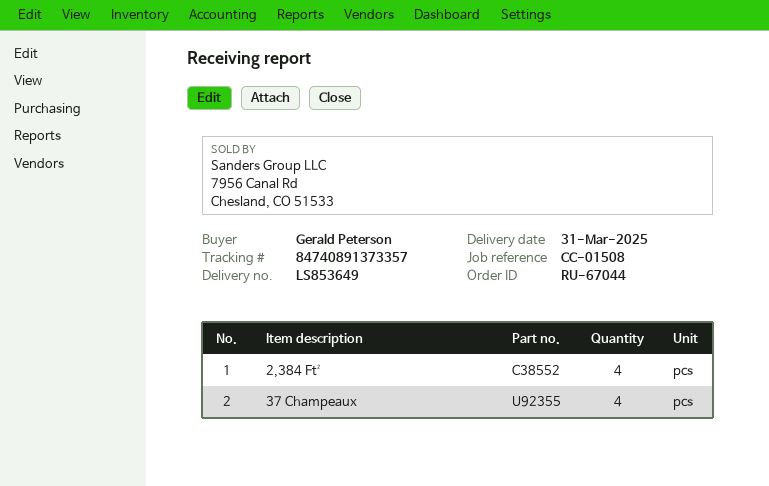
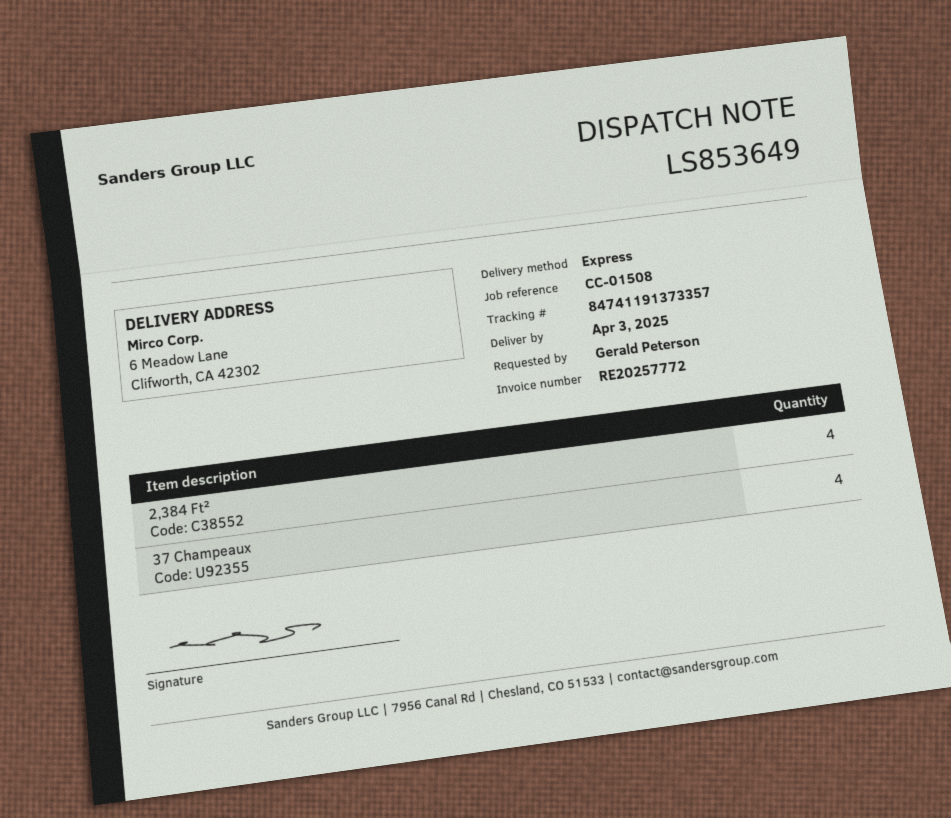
delivery date: 2025-03-31 -> 2025-04-03
tracking number: 84740891373357 -> 84741191373357

